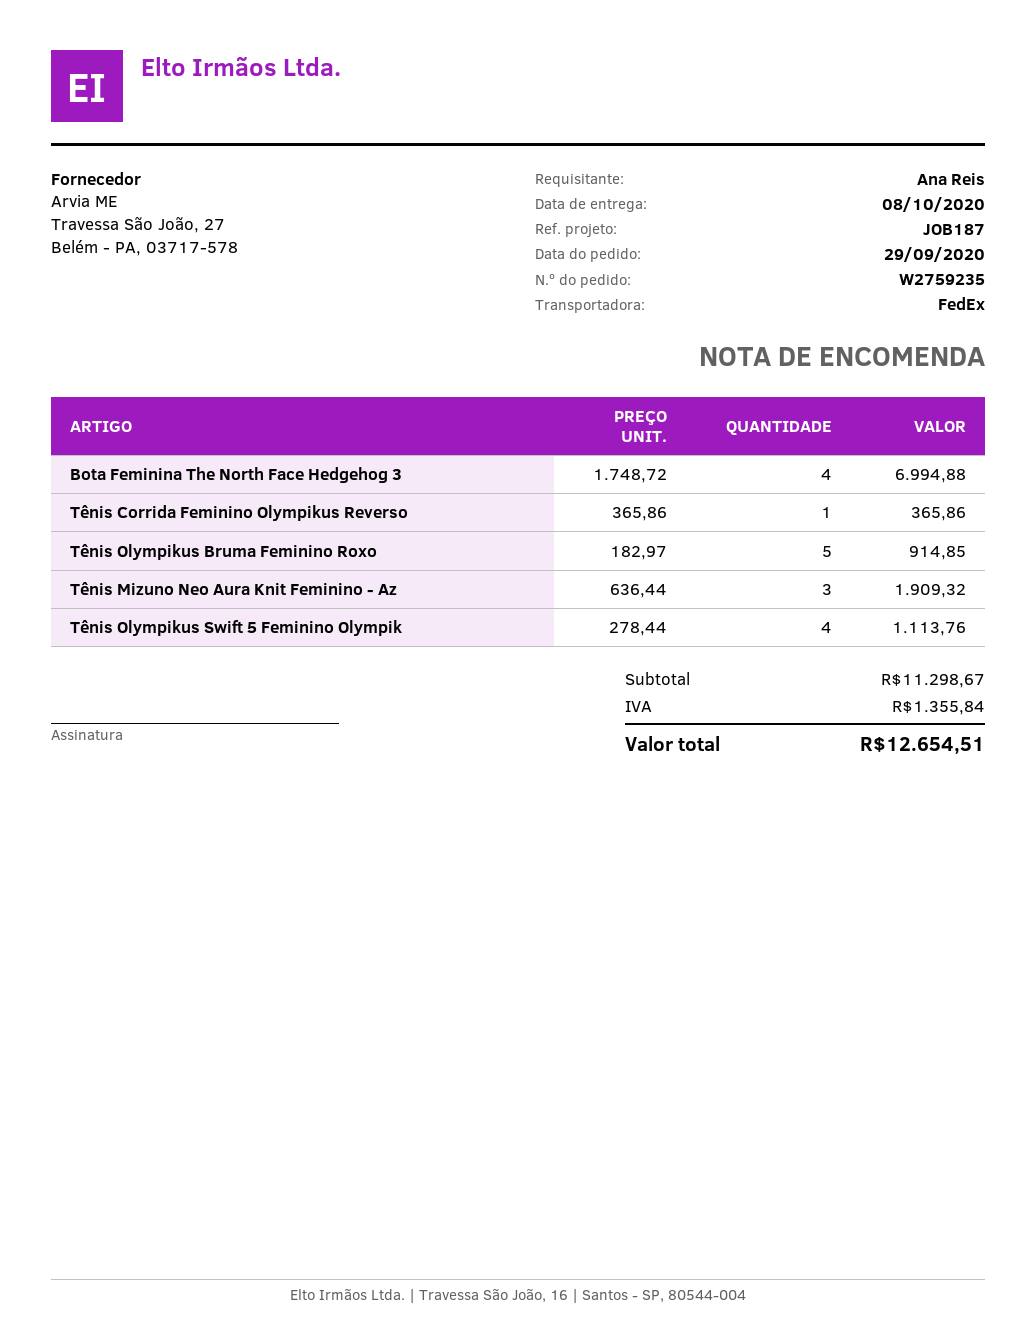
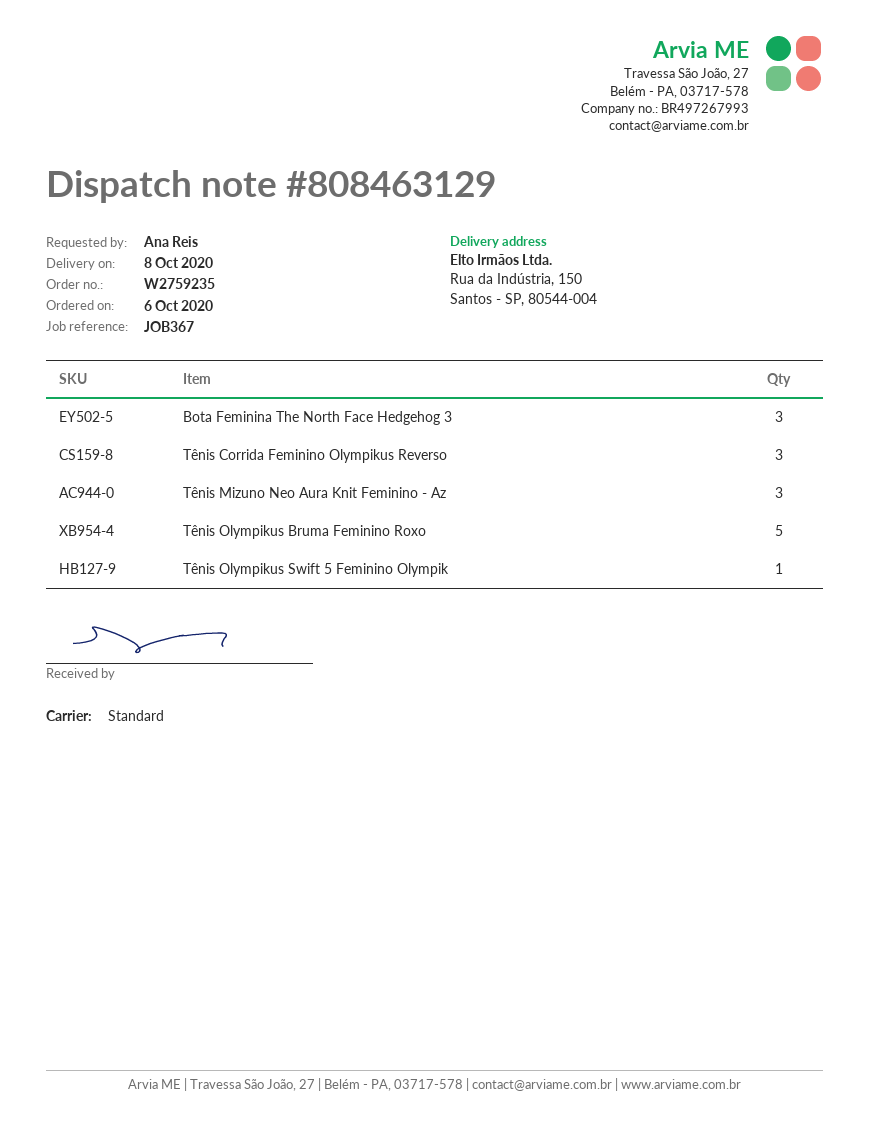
order date: 2020-09-29 -> 2020-10-06
reference: JOB187 -> JOB367
shipping method: FedEx -> standard
Bota Feminina The North Face Hedgehog 3: 4 -> 3
Tênis Corrida Feminino Olympikus Reverso: 1 -> 3
Tênis Olympikus Swift 5 Feminino Olympik: 4 -> 1

